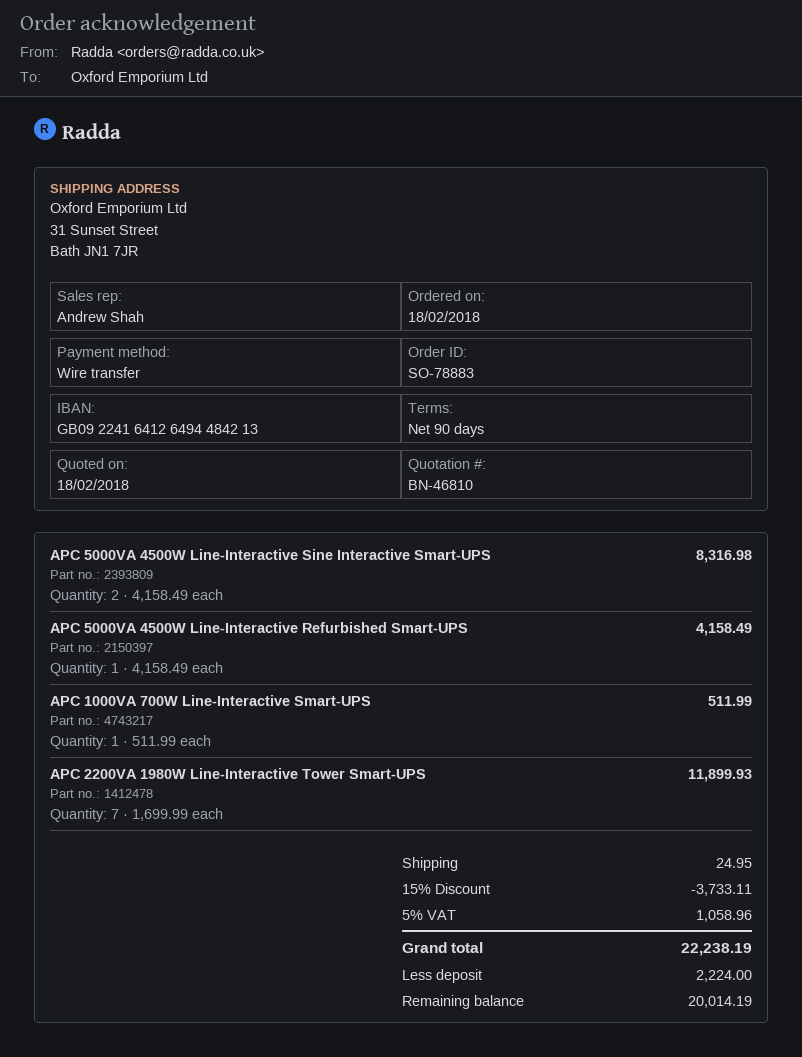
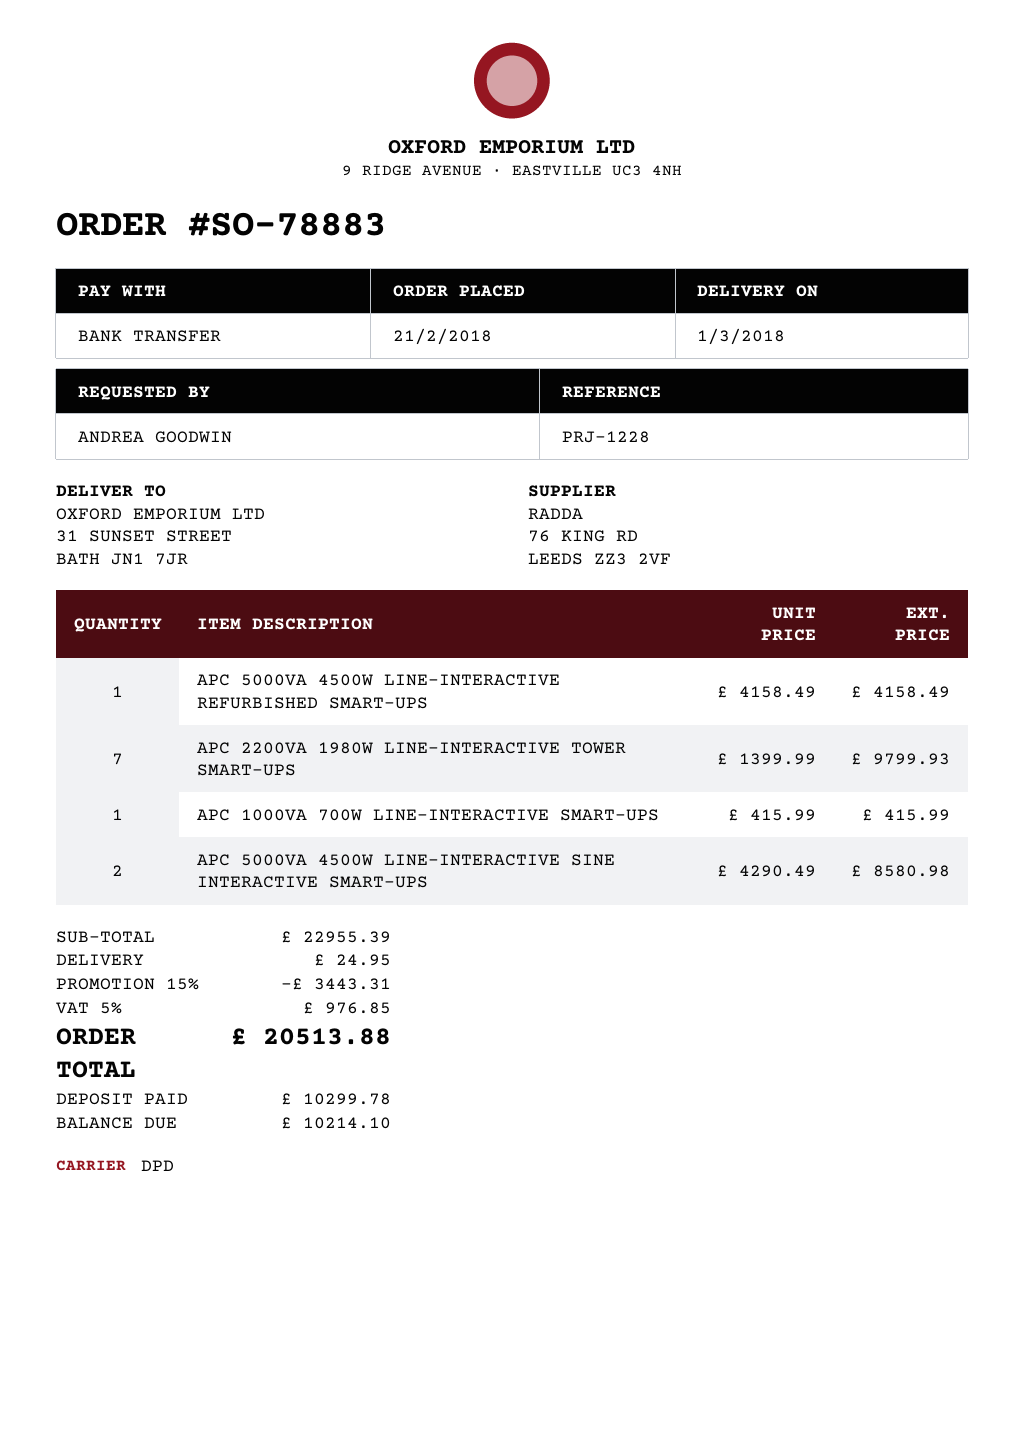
order date: 2018-02-18 -> 2018-02-21
APC 5000VA 4500W Line-Interactive Sine Interactive Smart-UPS: 2 x 4158.49 = 8316.98 -> 2 x 4290.49 = 8580.98
APC 1000VA 700W Line-Interactive Smart-UPS: 1 x 511.99 = 511.99 -> 1 x 415.99 = 415.99
APC 2200VA 1980W Line-Interactive Tower Smart-UPS: 7 x 1699.99 = 11899.93 -> 7 x 1399.99 = 9799.93
discount: 15% = 3733.11 -> 15% = 3443.31
tax: 5% = 1058.96 -> 5% = 976.85
total: 22238.19 -> 20513.88
deposit: 2224.00 -> 10299.78
balance: 20014.19 -> 10214.10

